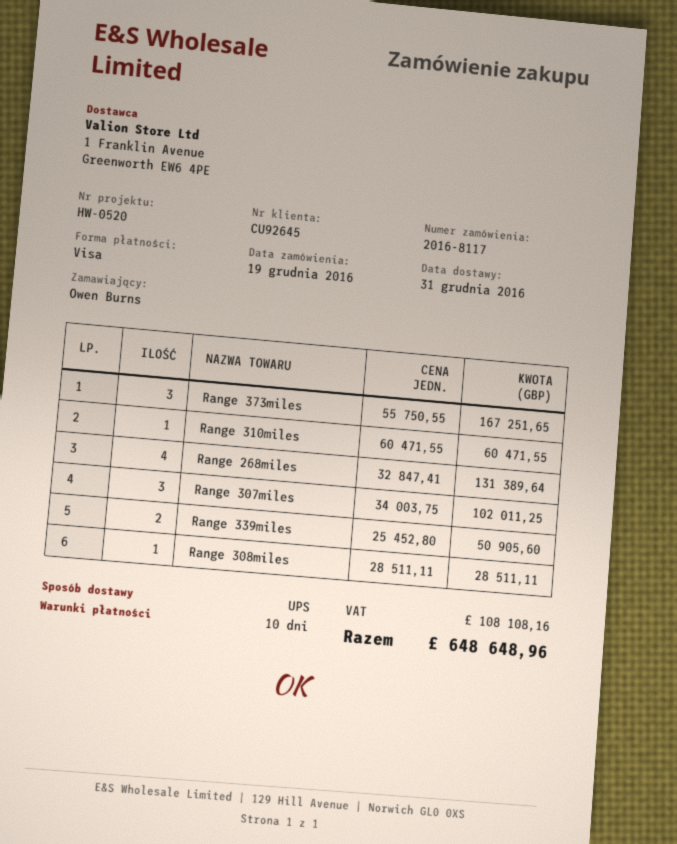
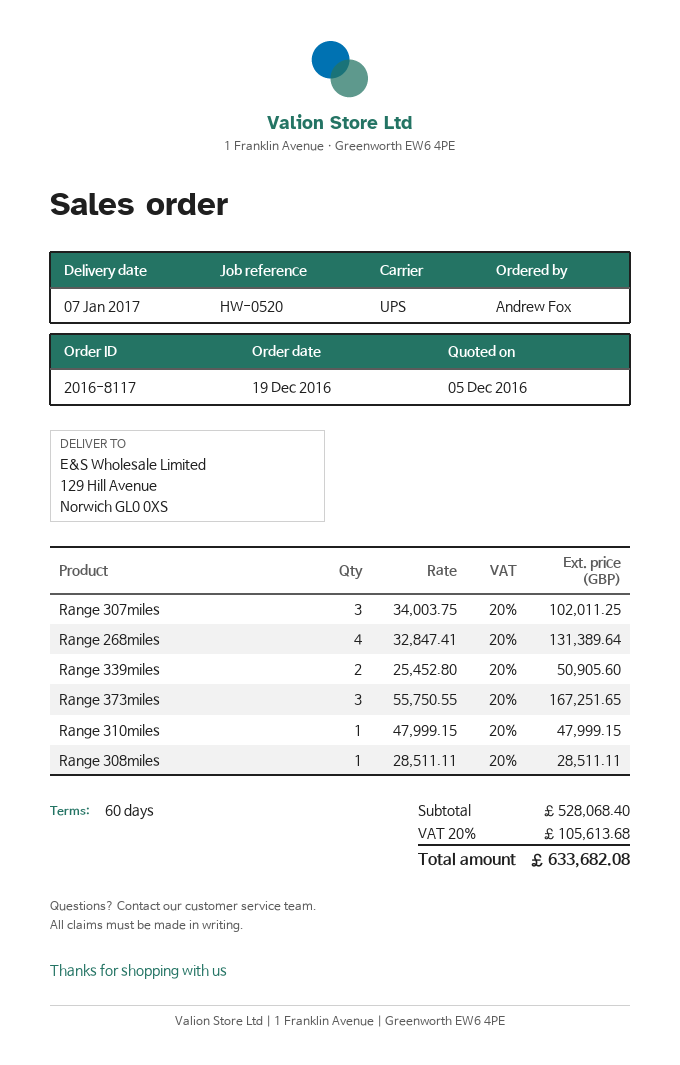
delivery date: 2016-12-31 -> 2017-01-07
payment terms: 10 days -> 60 days
ordered by: Owen Burns -> Andrew Fox
Range 310miles: 1 x 60471.55 = 60471.55 -> 1 x 47999.15 = 47999.15
tax: 108108.16 -> 105613.68
total: 648648.96 -> 633682.08

